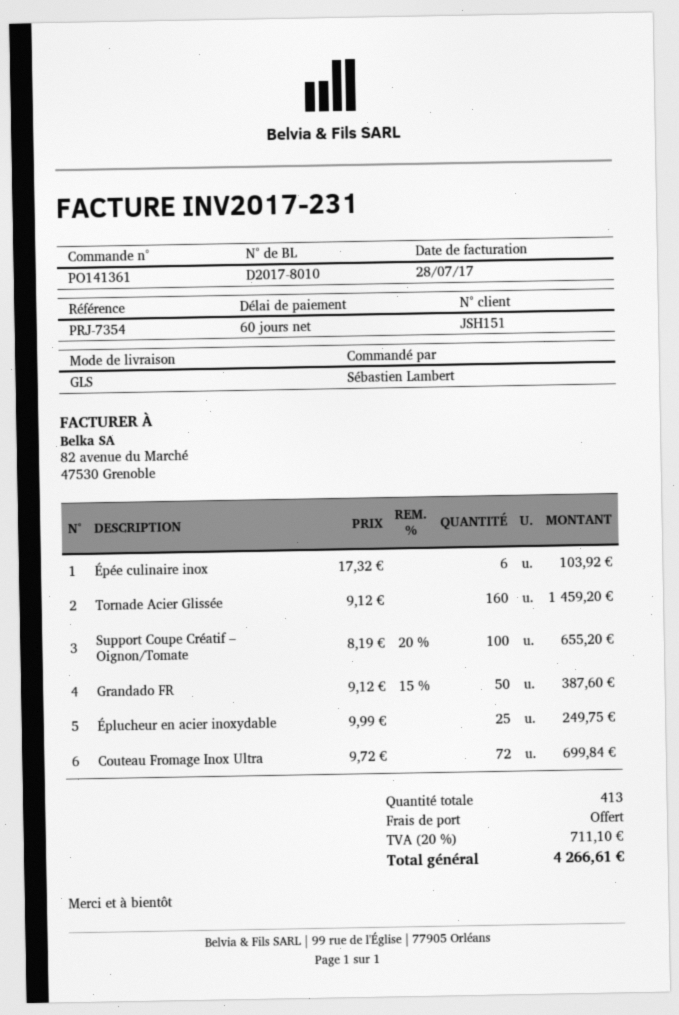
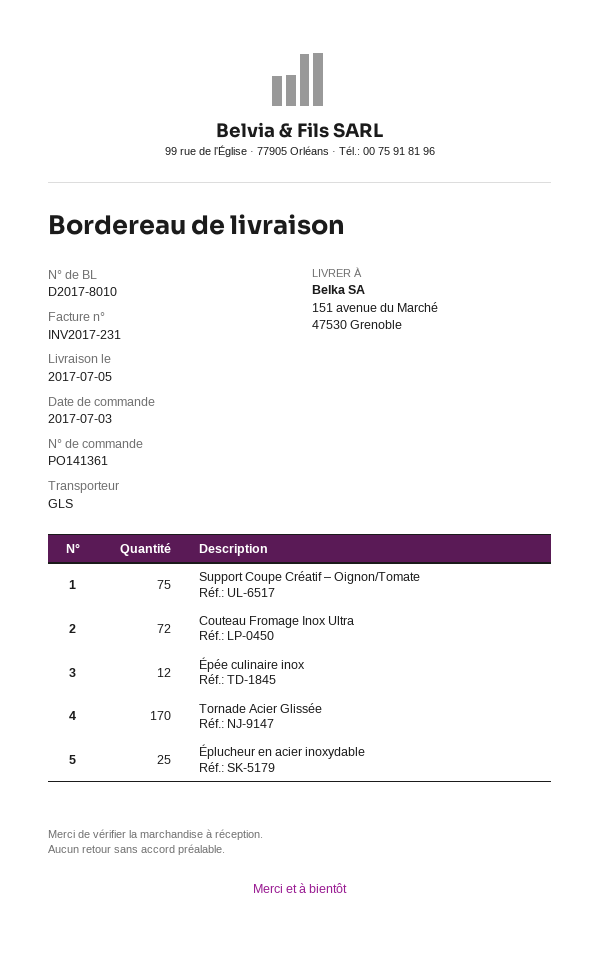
Épée culinaire inox: 6 -> 12
Tornade Acier Glissée: 160 -> 170
Support Coupe Créatif – Oignon/Tomate: 100 -> 75
Grandado FR: 50 -> none

